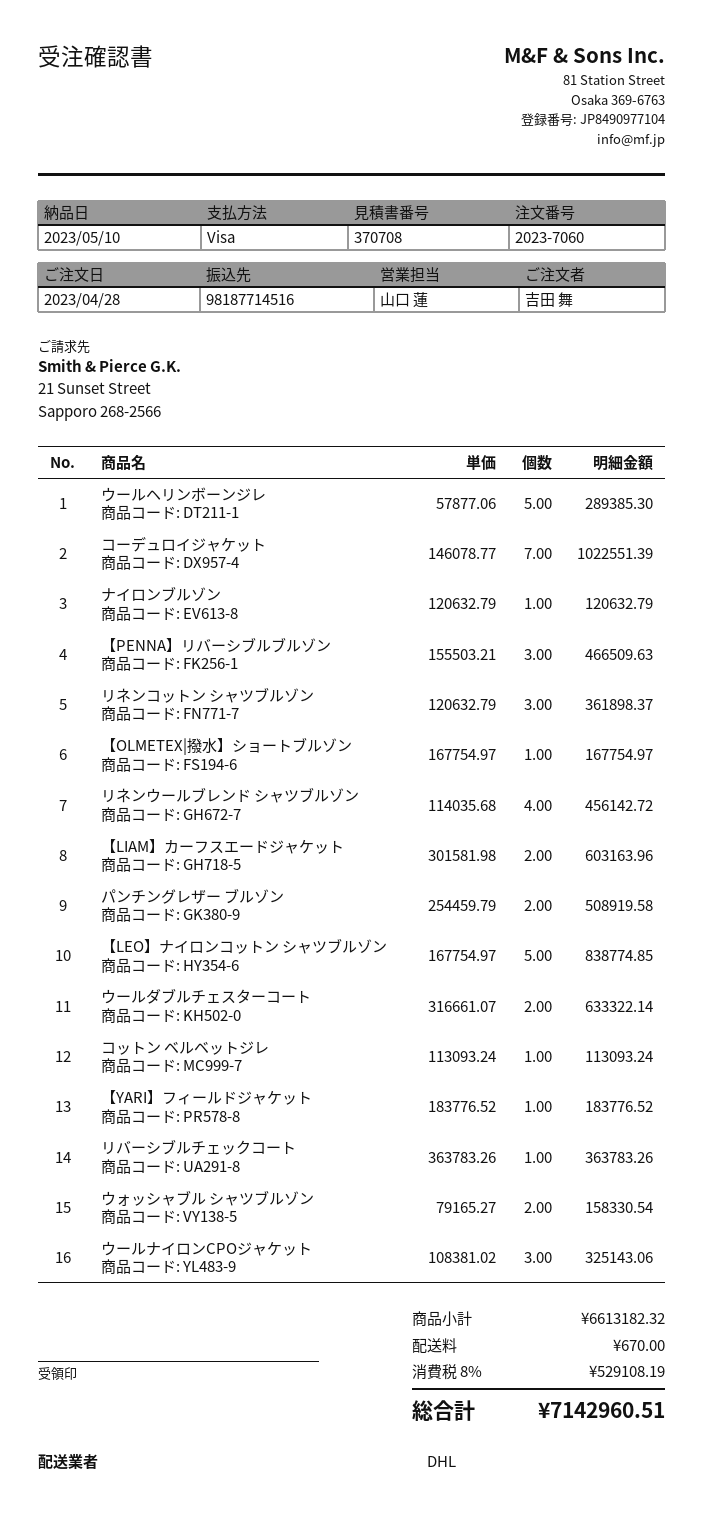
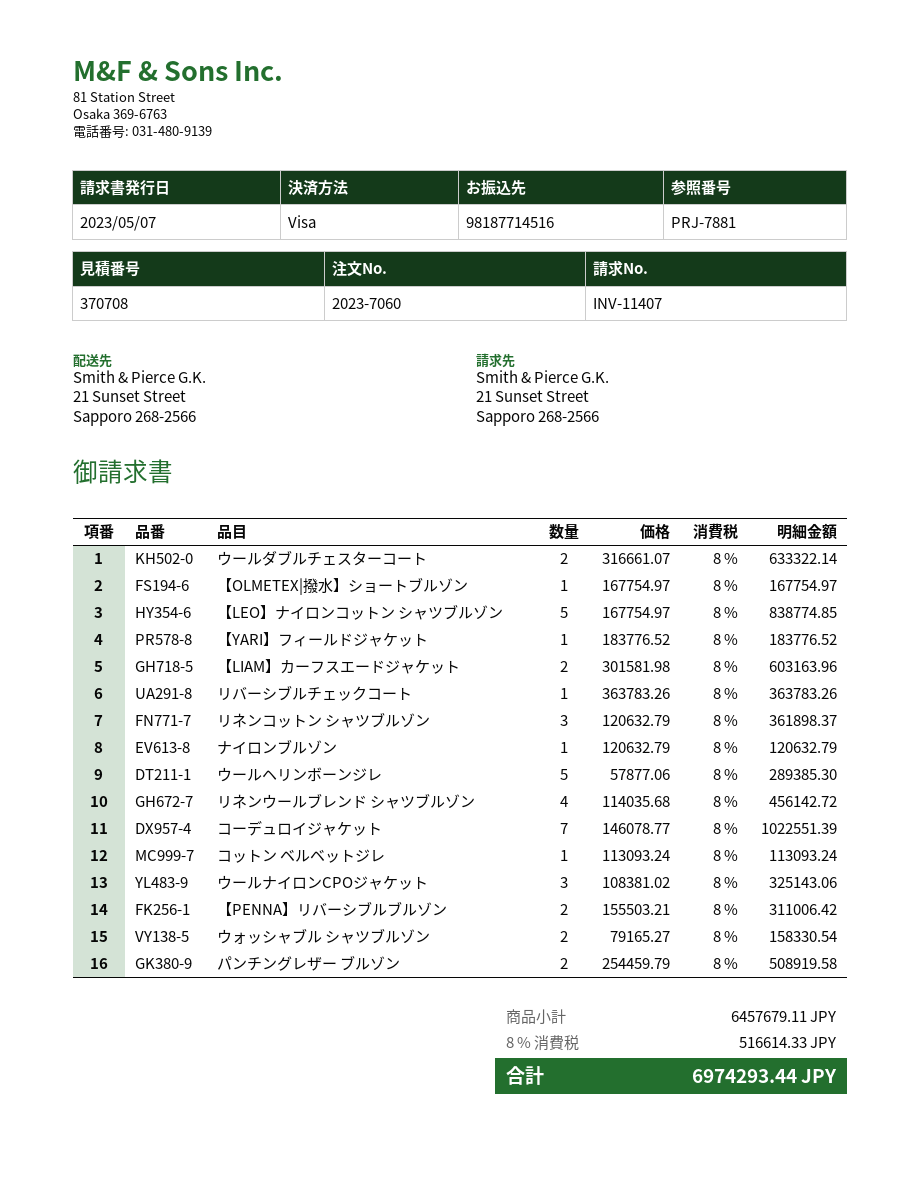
【PENNA】リバーシブルブルゾン: 3 x 155503.21 = 466509.63 -> 2 x 155503.21 = 311006.42
subtotal: 6613182.32 -> 6457679.11
shipping: 670.00 -> none
tax: 8% = 529108.19 -> 8% = 516614.33
total: 7142960.51 -> 6974293.44

